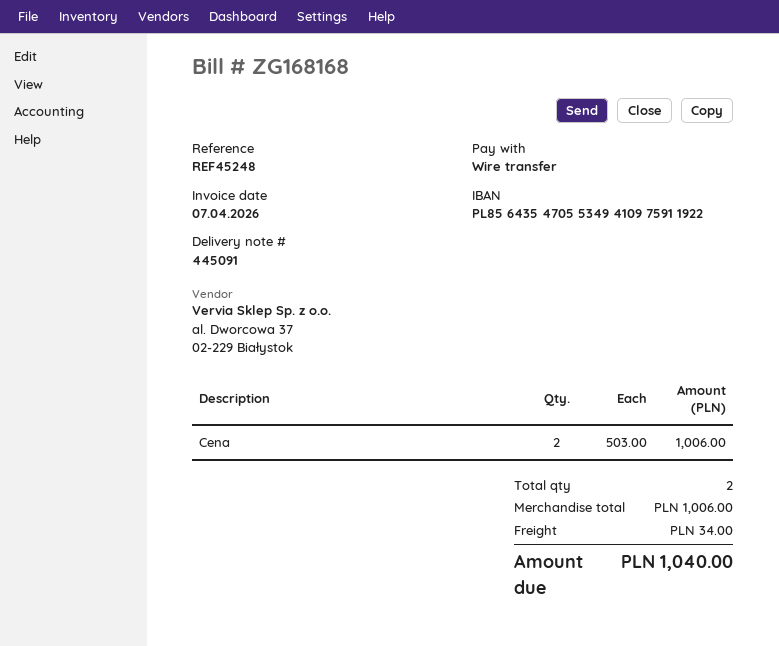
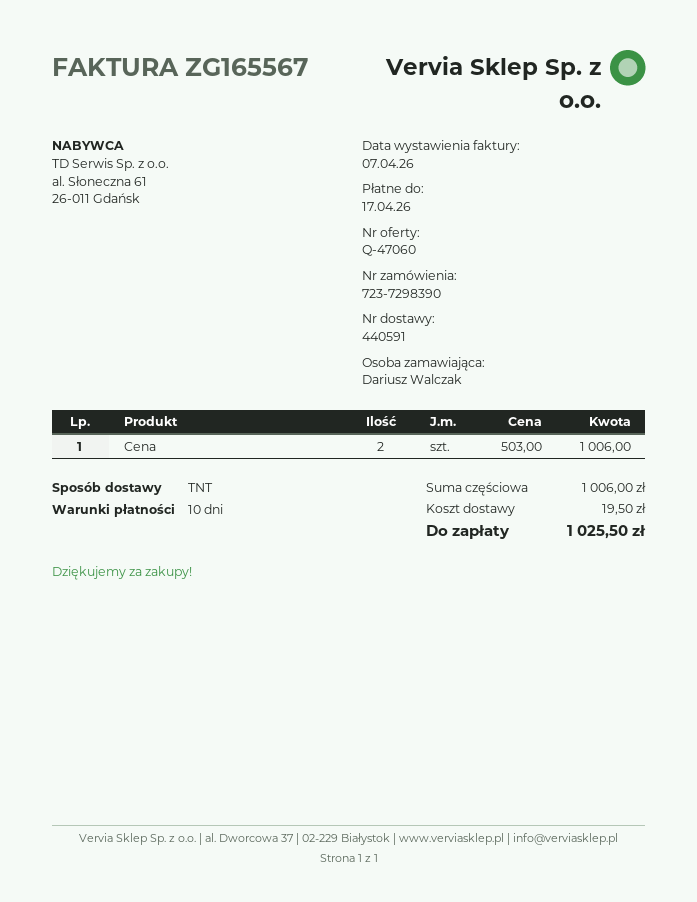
delivery note number: 445091 -> 440591
invoice number: ZG168168 -> ZG165567
shipping: 34.00 -> 19.50
total: 1040.00 -> 1025.50

